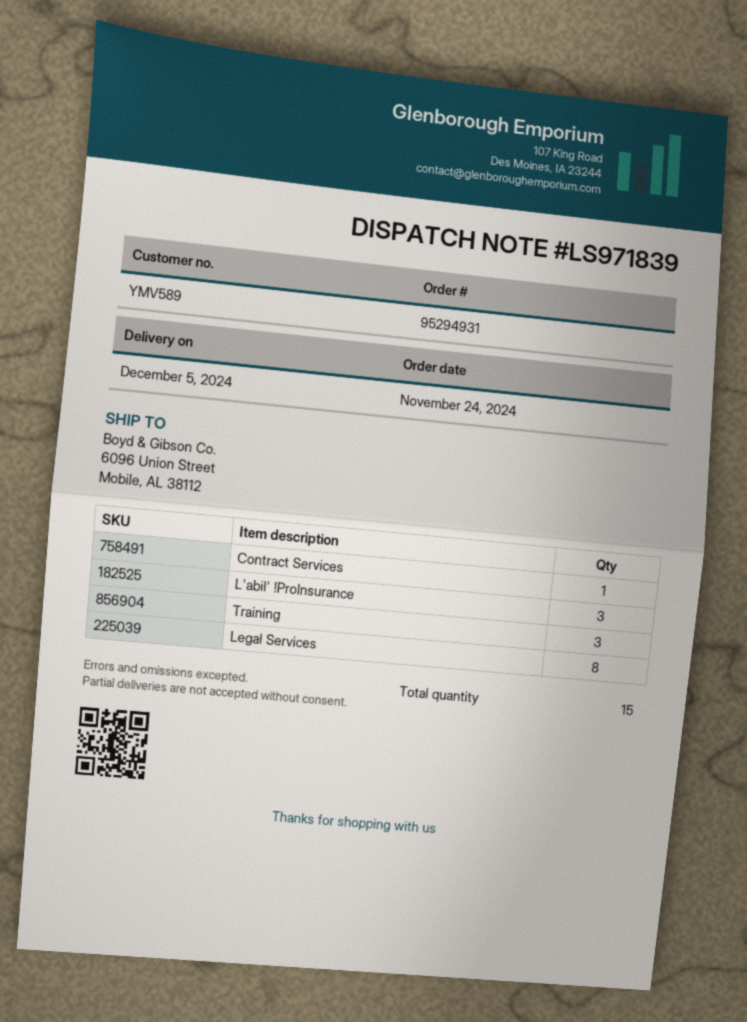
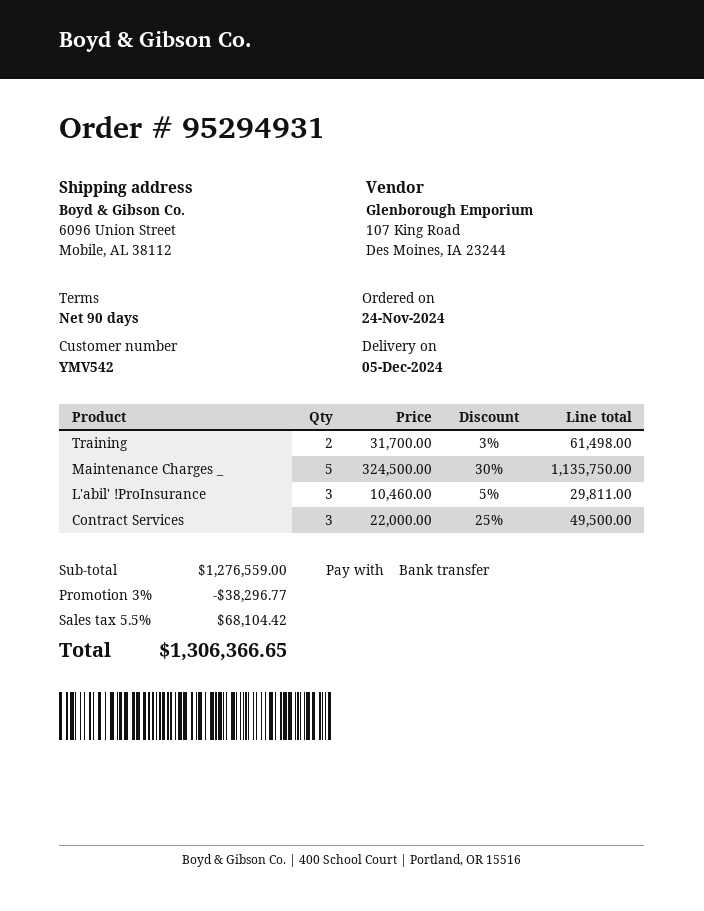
customer number: YMV589 -> YMV542
Contract Services: 1 -> 3
Training: 3 -> 2
Legal Services: 8 -> none
Maintenance Charges _: none -> 5

